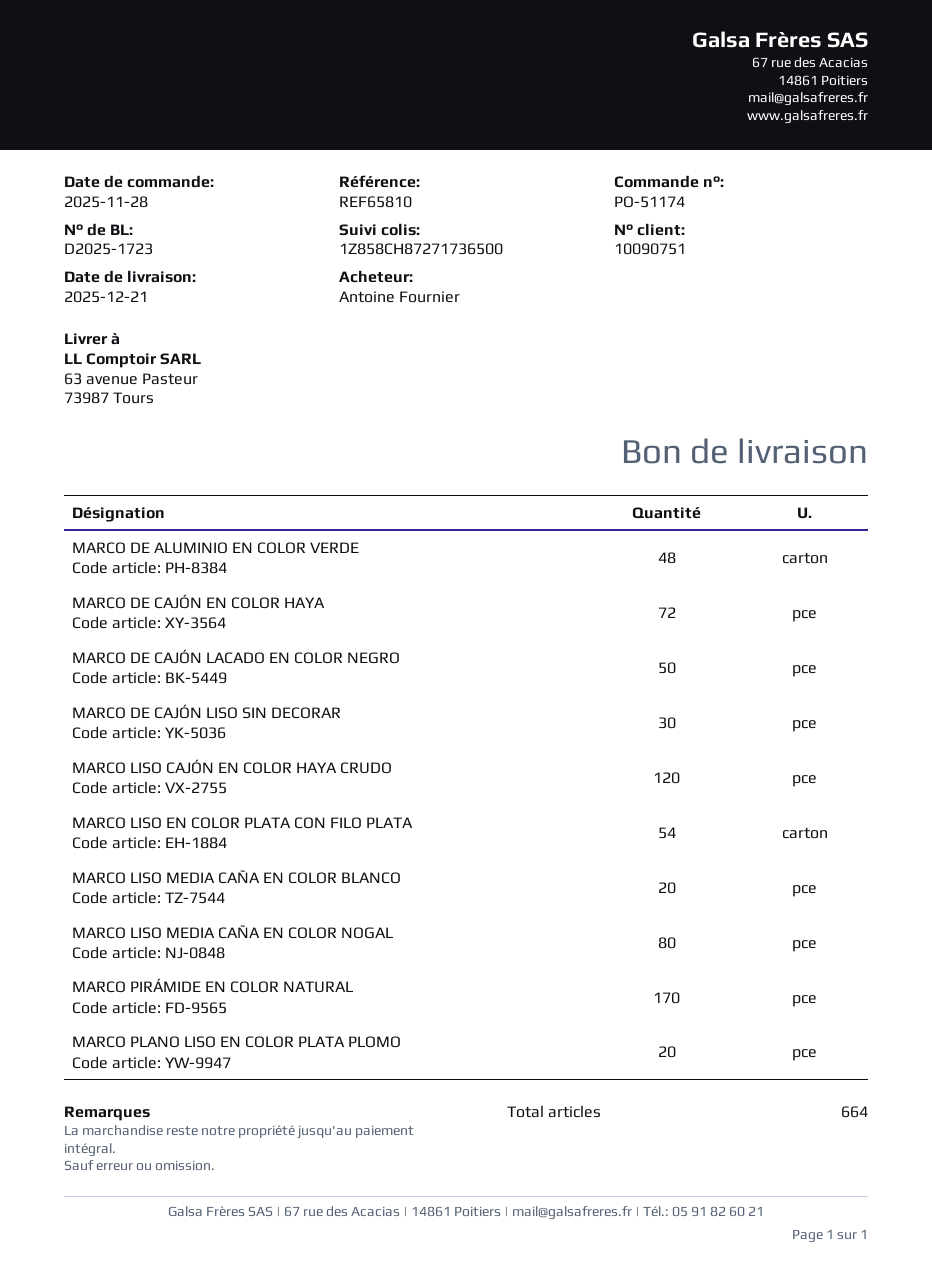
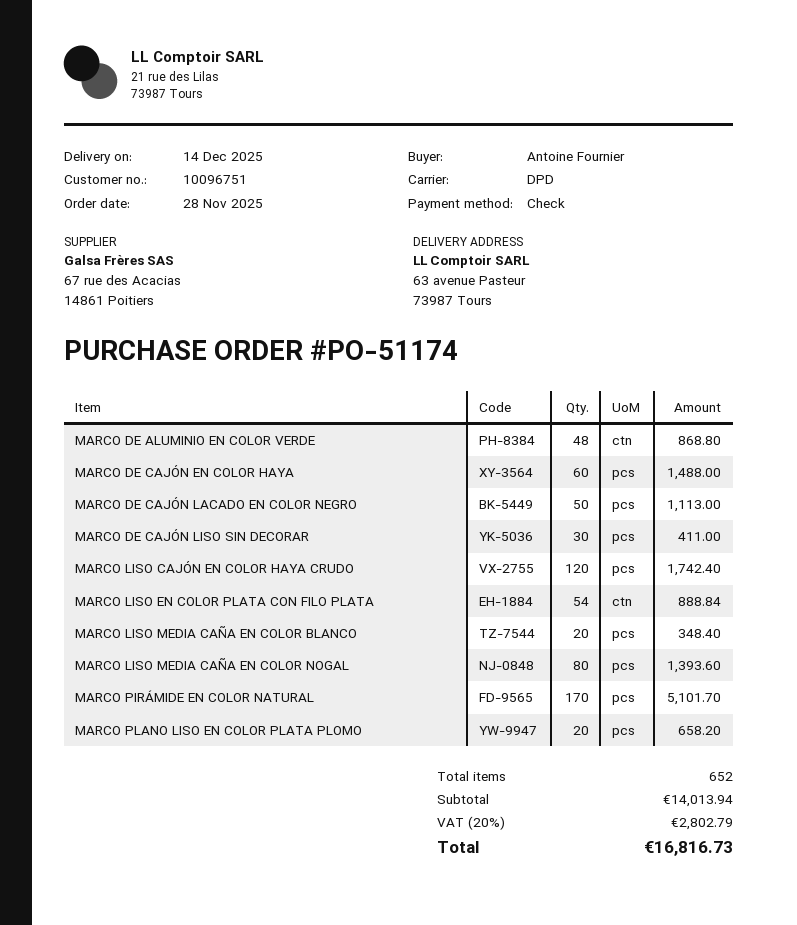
delivery date: 2025-12-21 -> 2025-12-14
customer number: 10090751 -> 10096751
MARCO DE CAJÓN EN COLOR HAYA: 72 -> 60
total quantity: 664 -> 652

